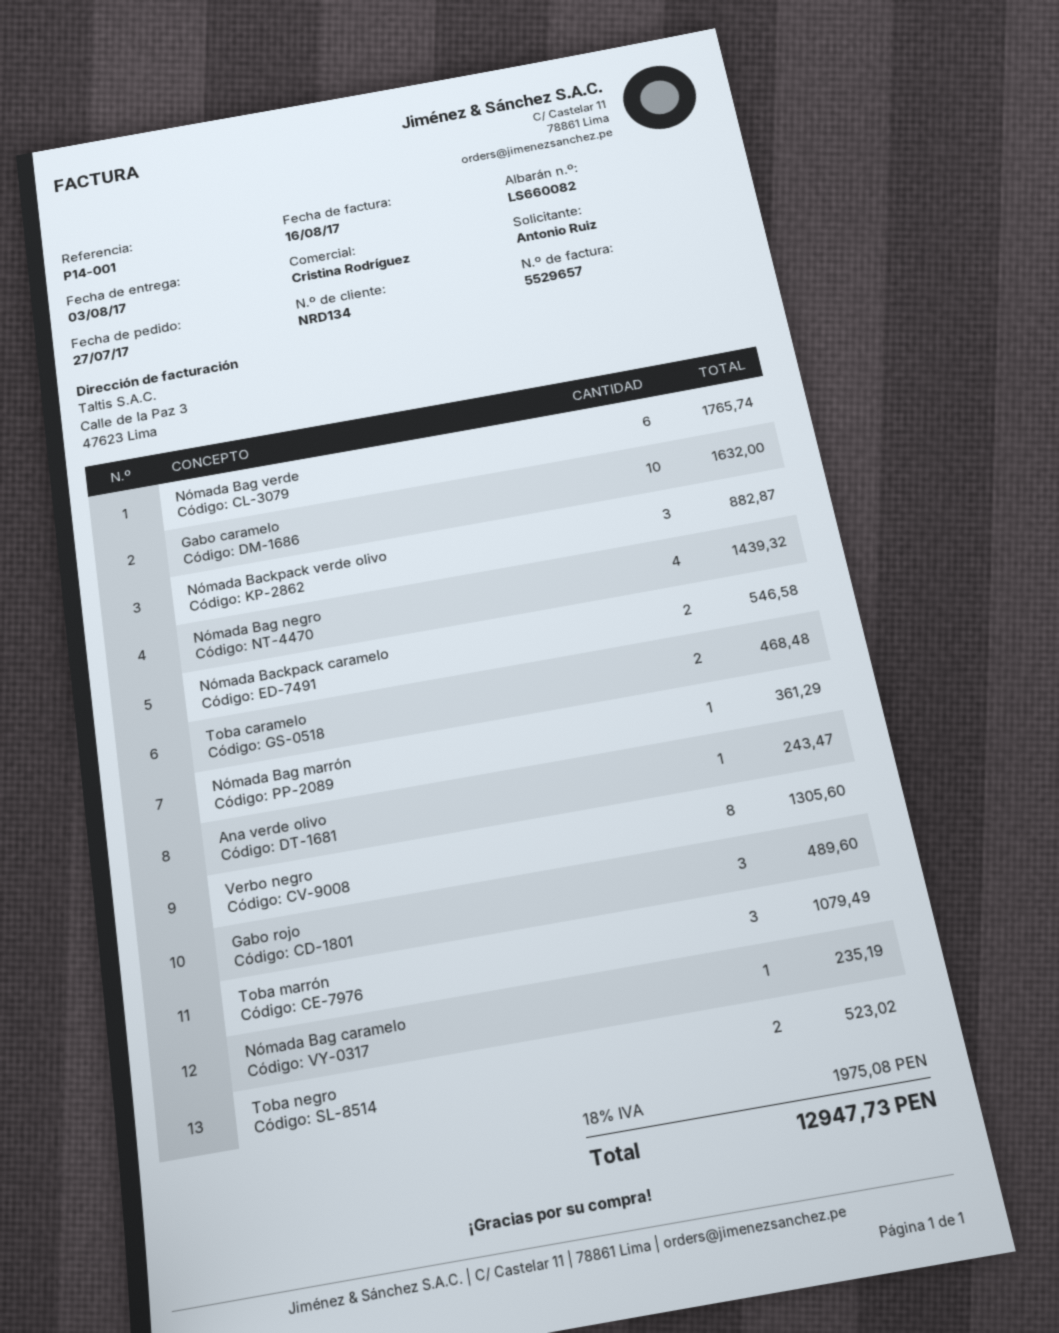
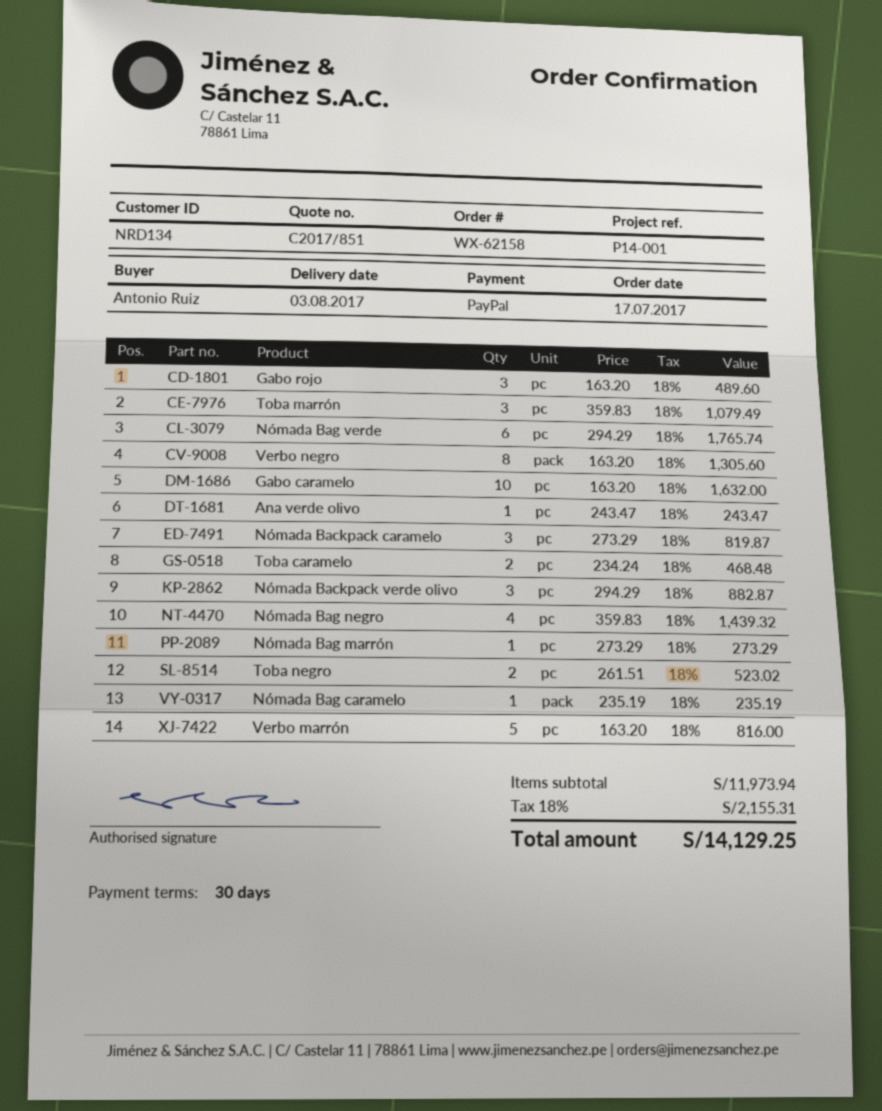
order date: 2017-07-27 -> 2017-07-17
Nómada Backpack caramelo: 2 for 546.58 -> 3 for 819.87
Nómada Bag marrón: 1 for 361.29 -> 1 for 273.29
Verbo marrón: none -> 5 for 816.00
tax: 18% = 1975.08 -> 18% = 2155.31
total: 12947.73 -> 14129.25

